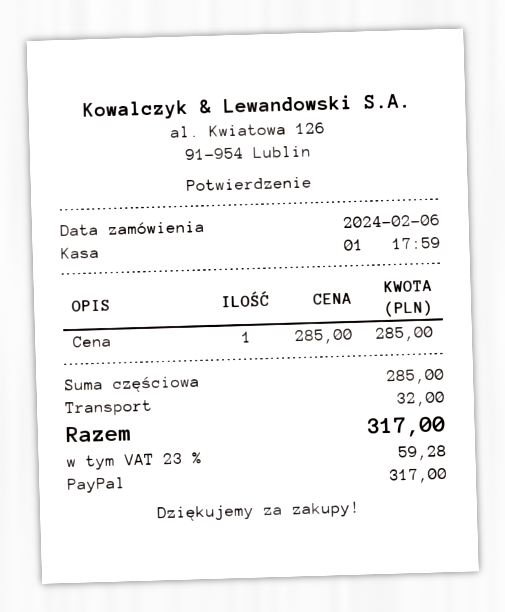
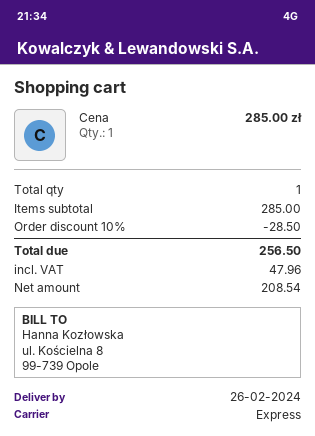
discount: none -> 10% = 28.50
shipping: 32.00 -> none
tax: 59.28 -> 47.96
total: 317.00 -> 256.50

